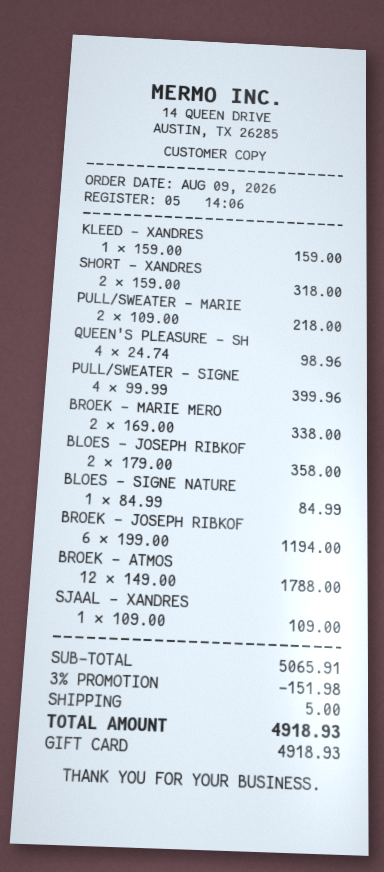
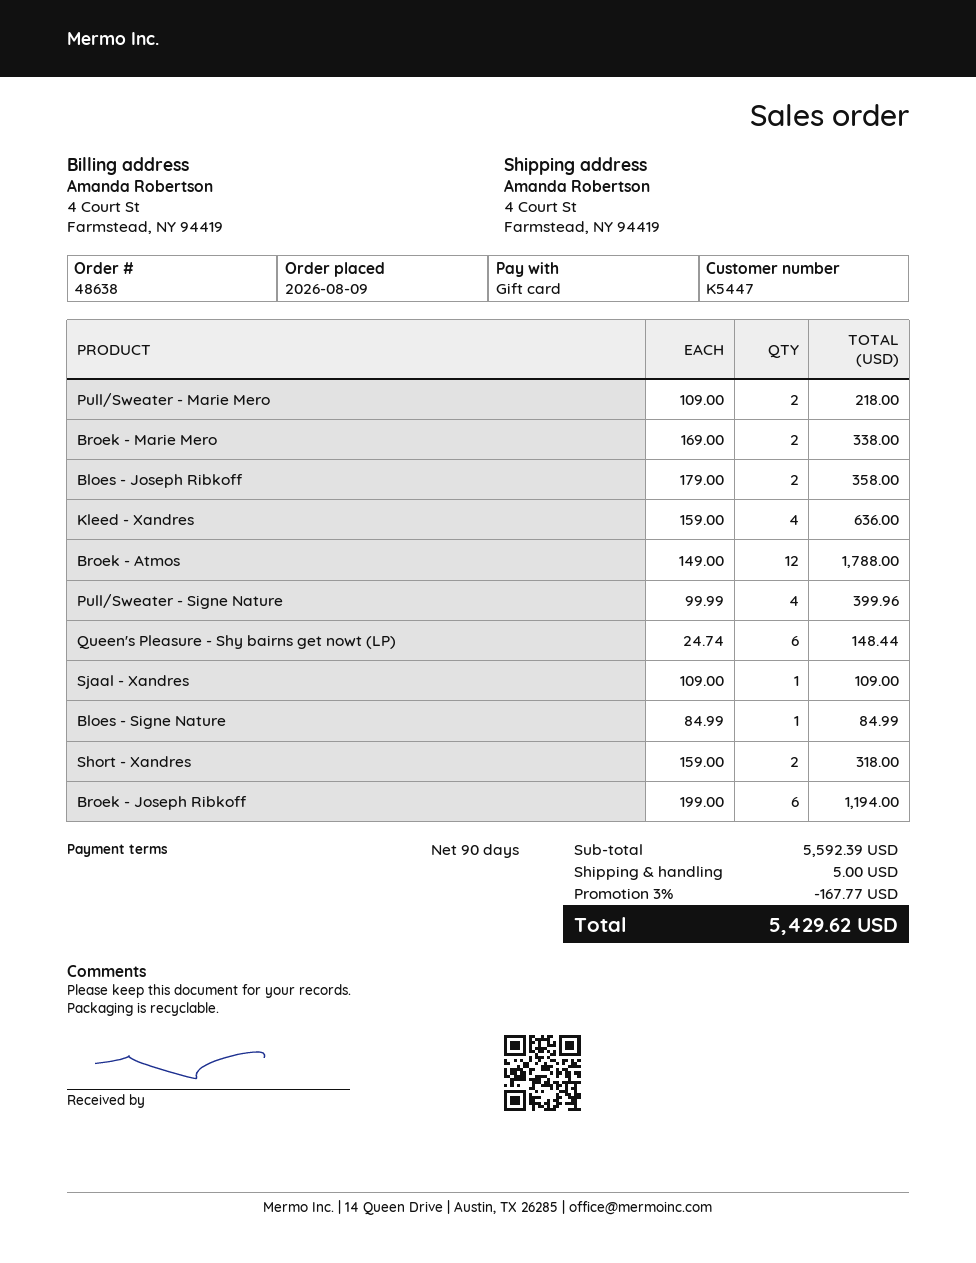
KLEED - XANDRES: 1 x 159.00 = 159.00 -> 4 x 159.00 = 636.00
QUEEN'S PLEASURE - SH: 4 x 24.74 = 98.96 -> 6 x 24.74 = 148.44
subtotal: 5065.91 -> 5592.39
discount: 3% = 151.98 -> 3% = 167.77
total: 4918.93 -> 5429.62

